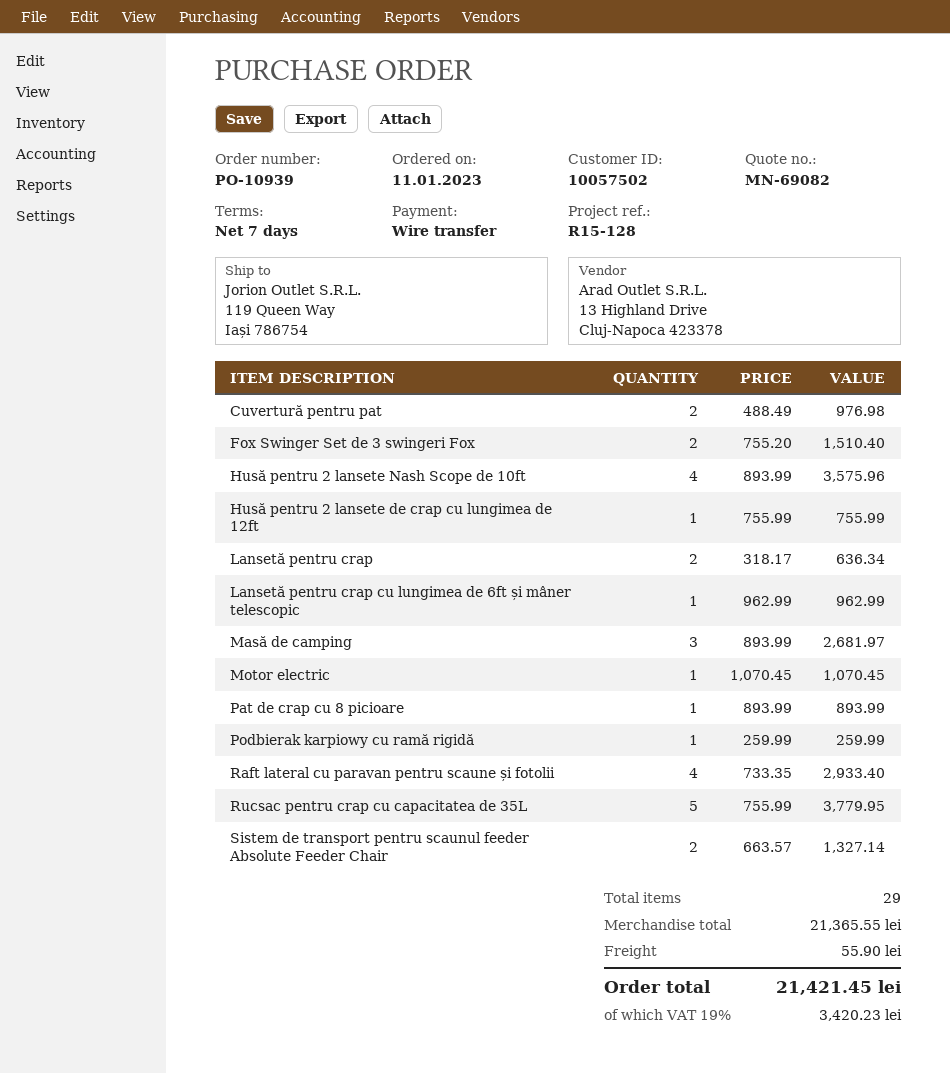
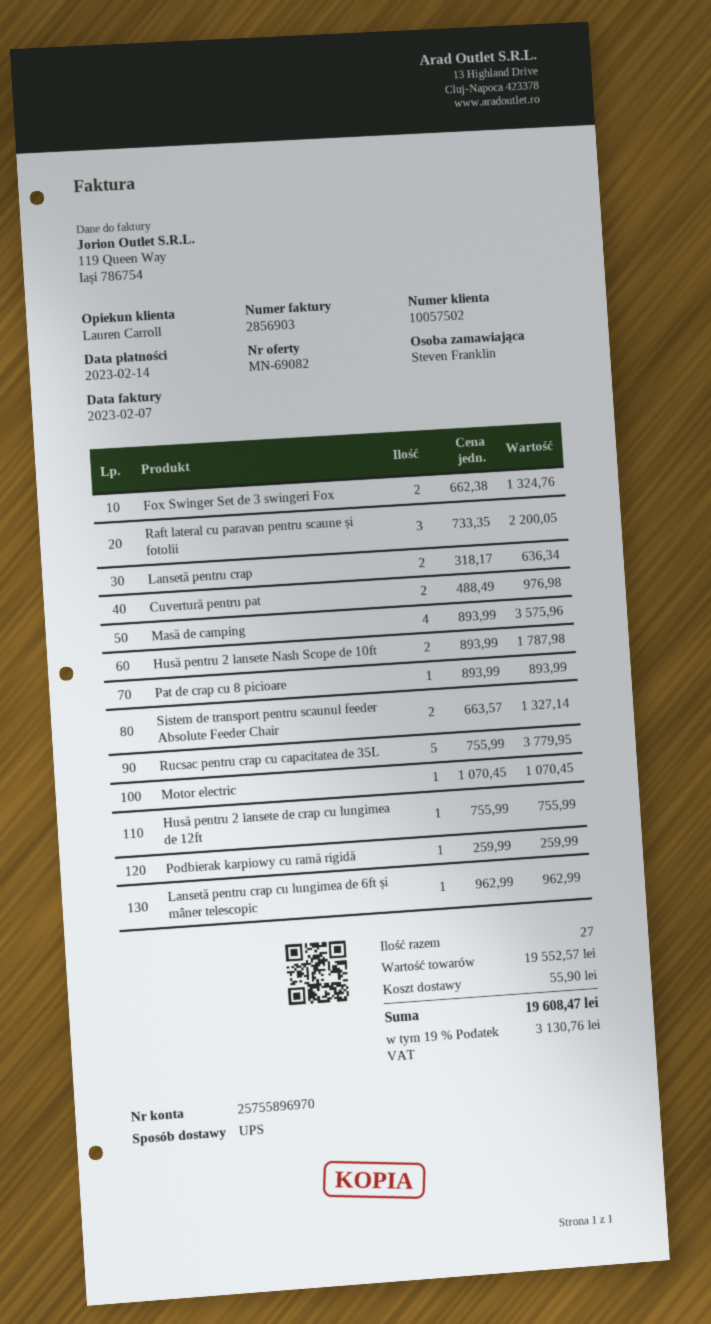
Fox Swinger Set de 3 swingeri Fox: 2 x 755.20 = 1510.40 -> 2 x 662.38 = 1324.76
Husă pentru 2 lansete Nash Scope de 10ft: 4 x 893.99 = 3575.96 -> 2 x 893.99 = 1787.98
Masă de camping: 3 x 893.99 = 2681.97 -> 4 x 893.99 = 3575.96
Raft lateral cu paravan pentru scaune și fotolii: 4 x 733.35 = 2933.40 -> 3 x 733.35 = 2200.05
total quantity: 29 -> 27
subtotal: 21365.55 -> 19552.57
tax: 19% = 3420.23 -> 19% = 3130.76
total: 21421.45 -> 19608.47

